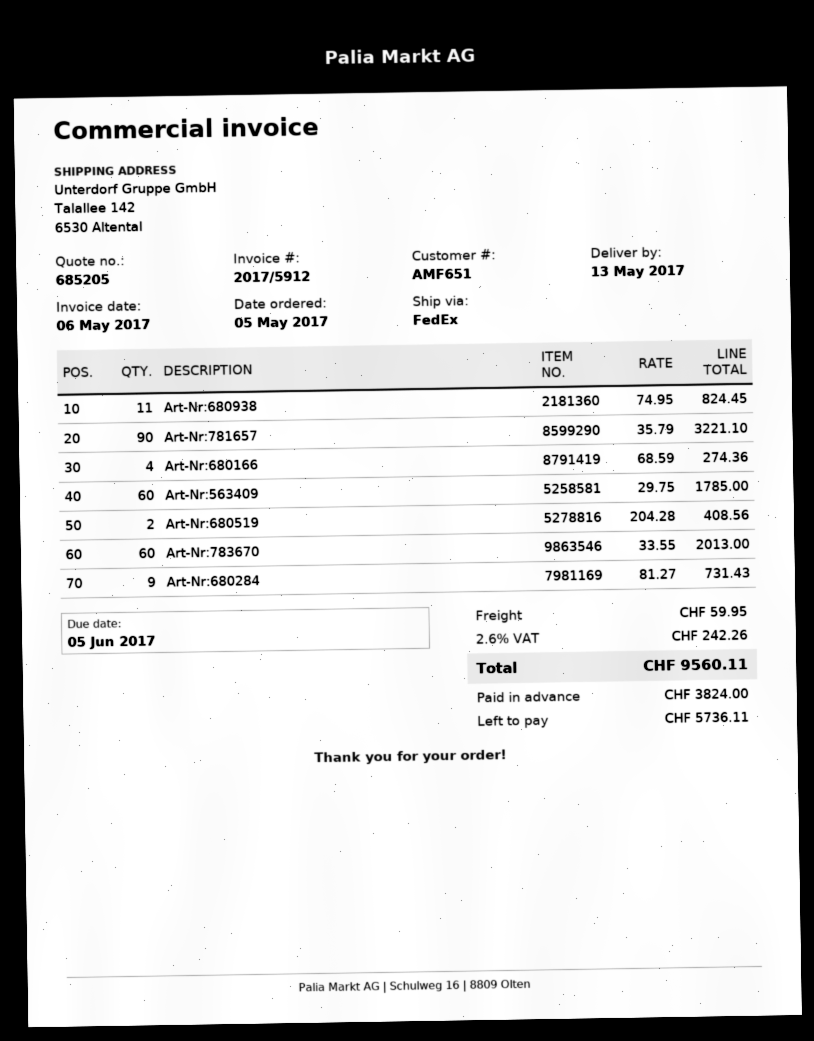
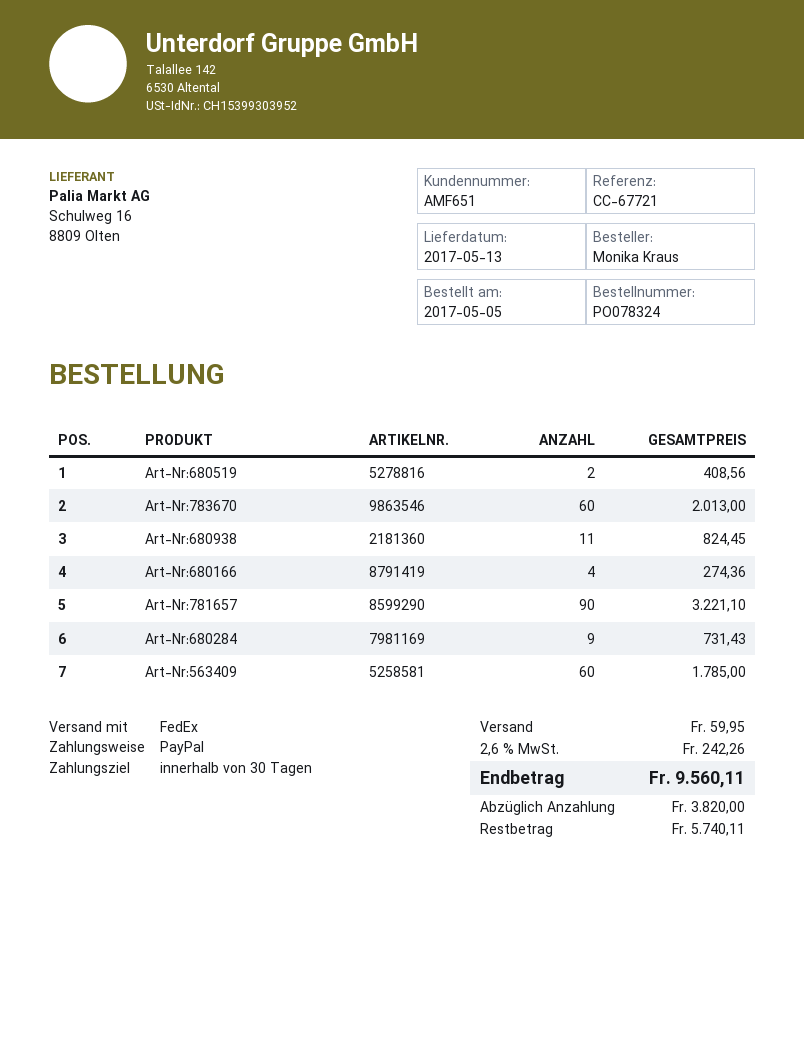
deposit: 3824.00 -> 3820.00
balance: 5736.11 -> 5740.11

